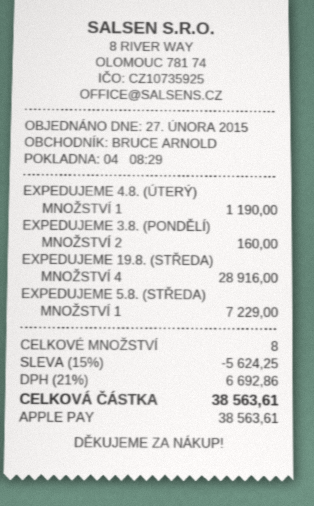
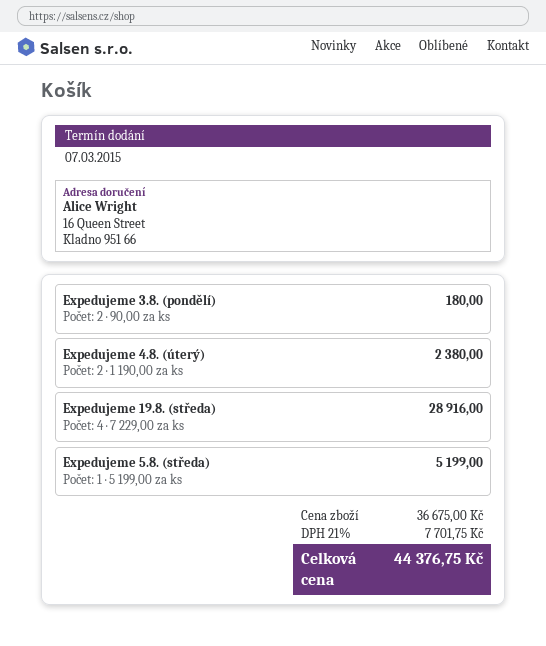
EXPEDUJEME 4.8. (ÚTERÝ): 1 for 1190.00 -> 2 for 2380.00
EXPEDUJEME 3.8. (PONDĚLÍ): 2 for 160.00 -> 2 for 180.00
EXPEDUJEME 5.8. (STŘEDA): 1 for 7229.00 -> 1 for 5199.00
discount: 15% = 5624.25 -> none
tax: 21% = 6692.86 -> 21% = 7701.75
total: 38563.61 -> 44376.75

